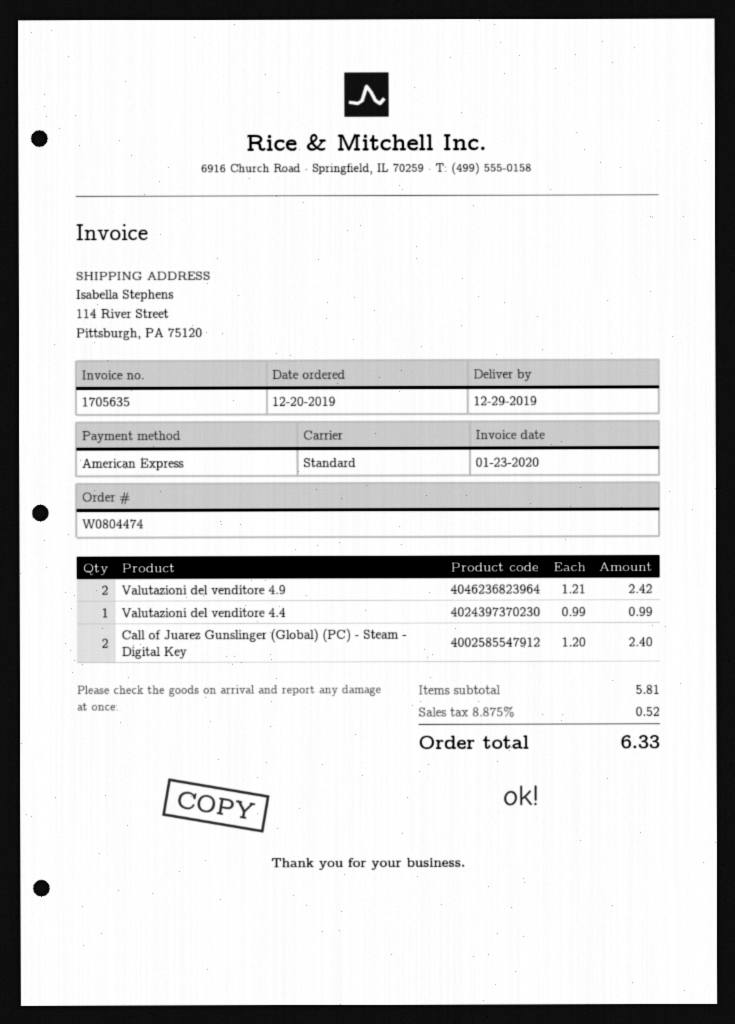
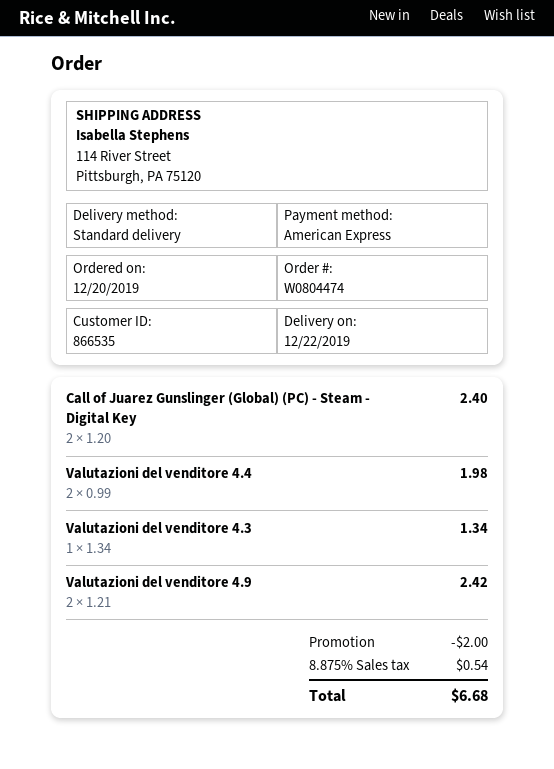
delivery date: 2019-12-29 -> 2019-12-22
Valutazioni del venditore 4.4: 1 x 0.99 = 0.99 -> 2 x 0.99 = 1.98
Valutazioni del venditore 4.3: none -> 1 x 1.34 = 1.34
discount: none -> 2.00
tax: 8.875% = 0.52 -> 8.875% = 0.54
total: 6.33 -> 6.68

